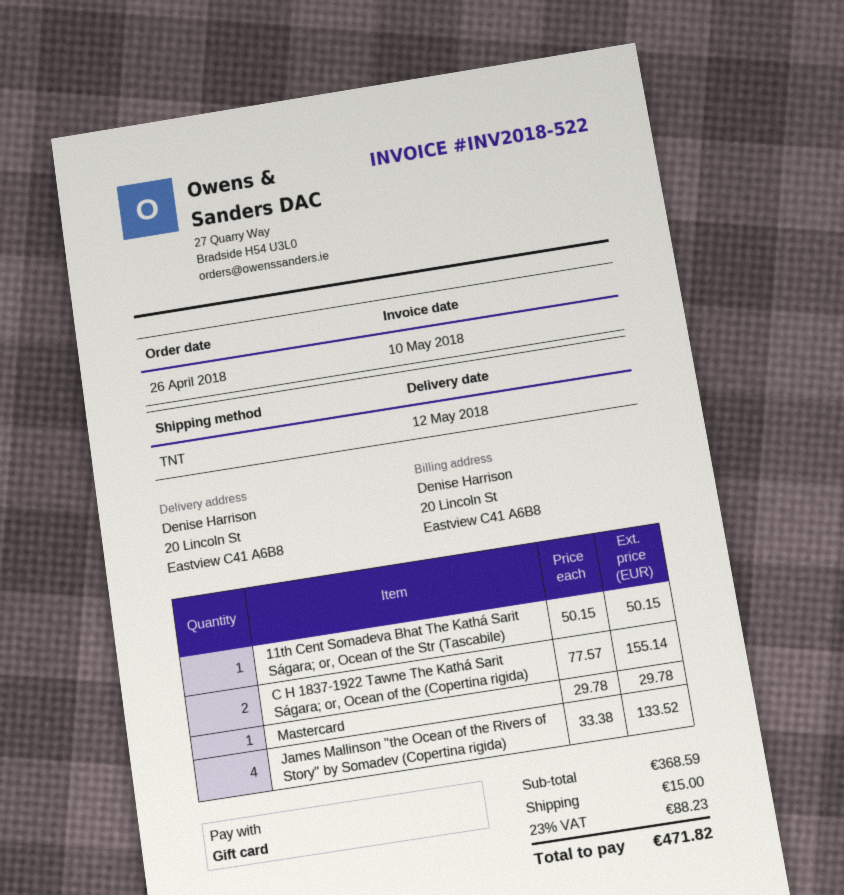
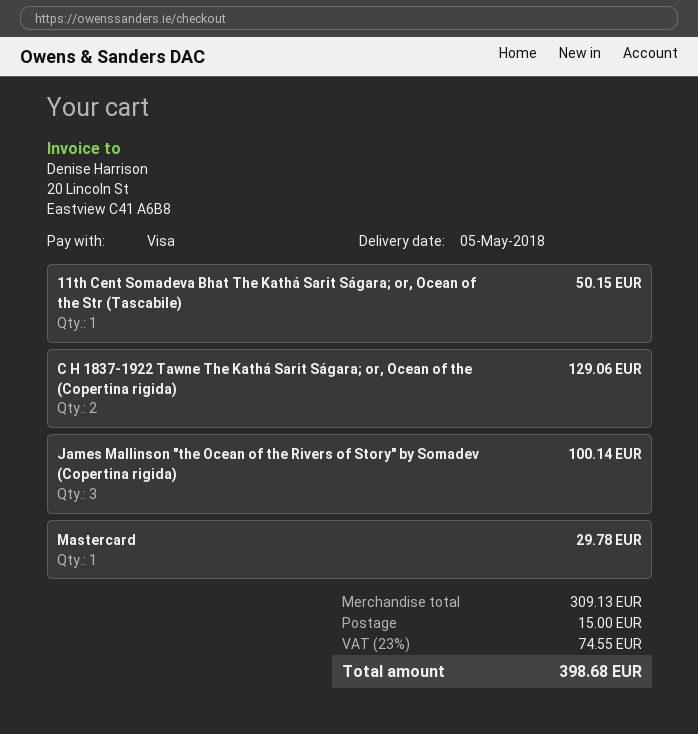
delivery date: 2018-05-12 -> 2018-05-05
payment method: gift card -> Visa
C H 1837-1922 Tawne The Kathá Sarit Ságara; or, Ocean of the (Copertina rigida): 2 for 155.14 -> 2 for 129.06
James Mallinson "the Ocean of the Rivers of Story" by Somadev (Copertina rigida): 4 for 133.52 -> 3 for 100.14
subtotal: 368.59 -> 309.13
tax: 23% = 88.23 -> 23% = 74.55
total: 471.82 -> 398.68

